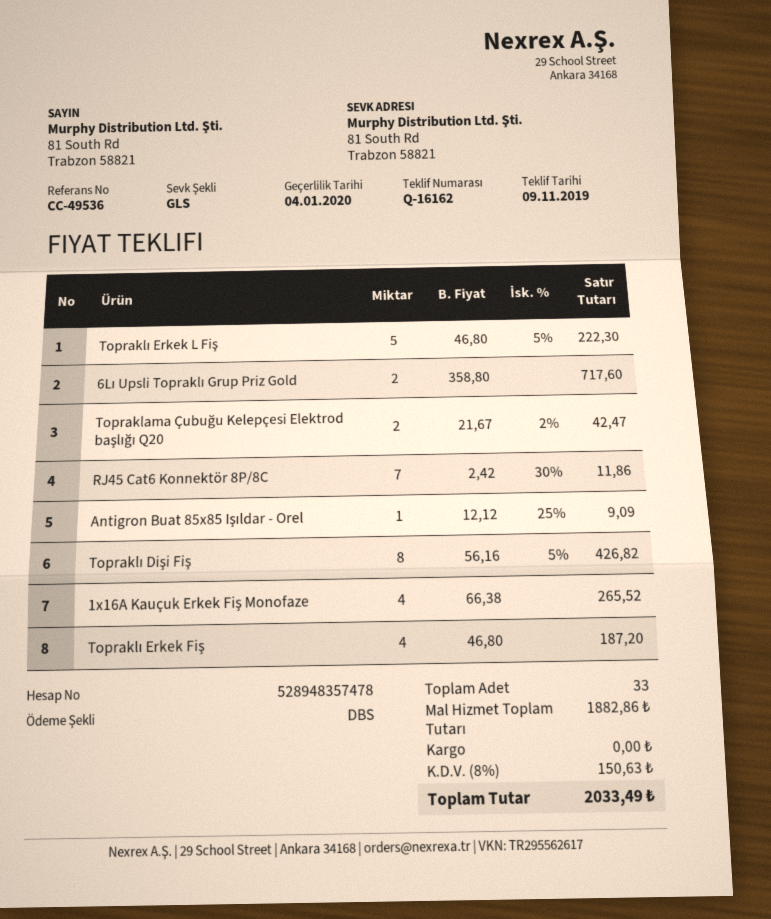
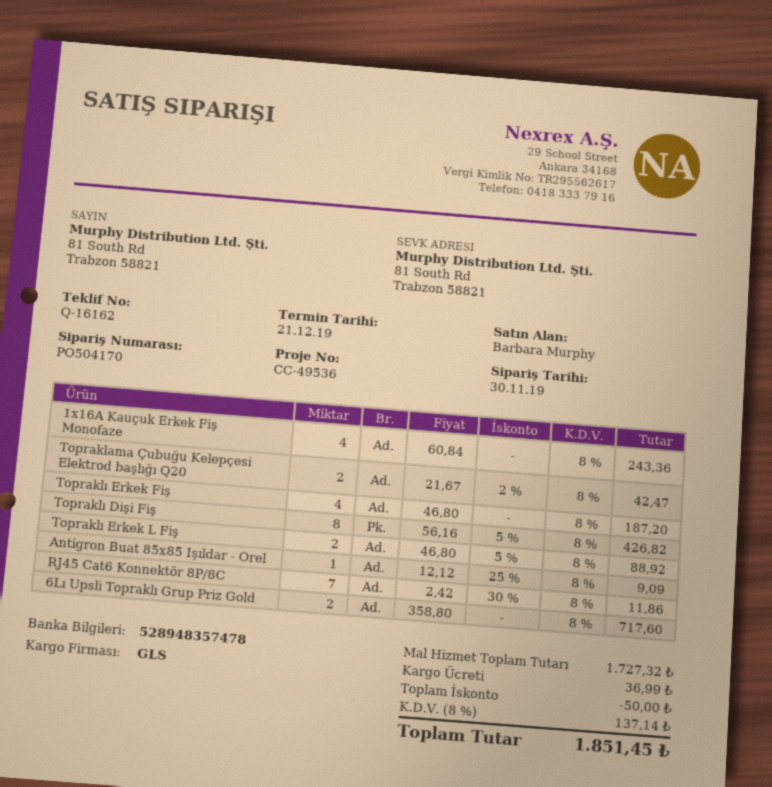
Topraklı Erkek L Fiş: 5 x 46.80 - 5% = 222.30 -> 2 x 46.80 - 5% = 88.92
1x16A Kauçuk Erkek Fiş Monofaze: 4 x 66.38 = 265.52 -> 4 x 60.84 = 243.36
subtotal: 1882.86 -> 1727.32
discount: none -> 50.00
shipping: 0.00 -> 36.99
tax: 8% = 150.63 -> 8% = 137.14
total: 2033.49 -> 1851.45

